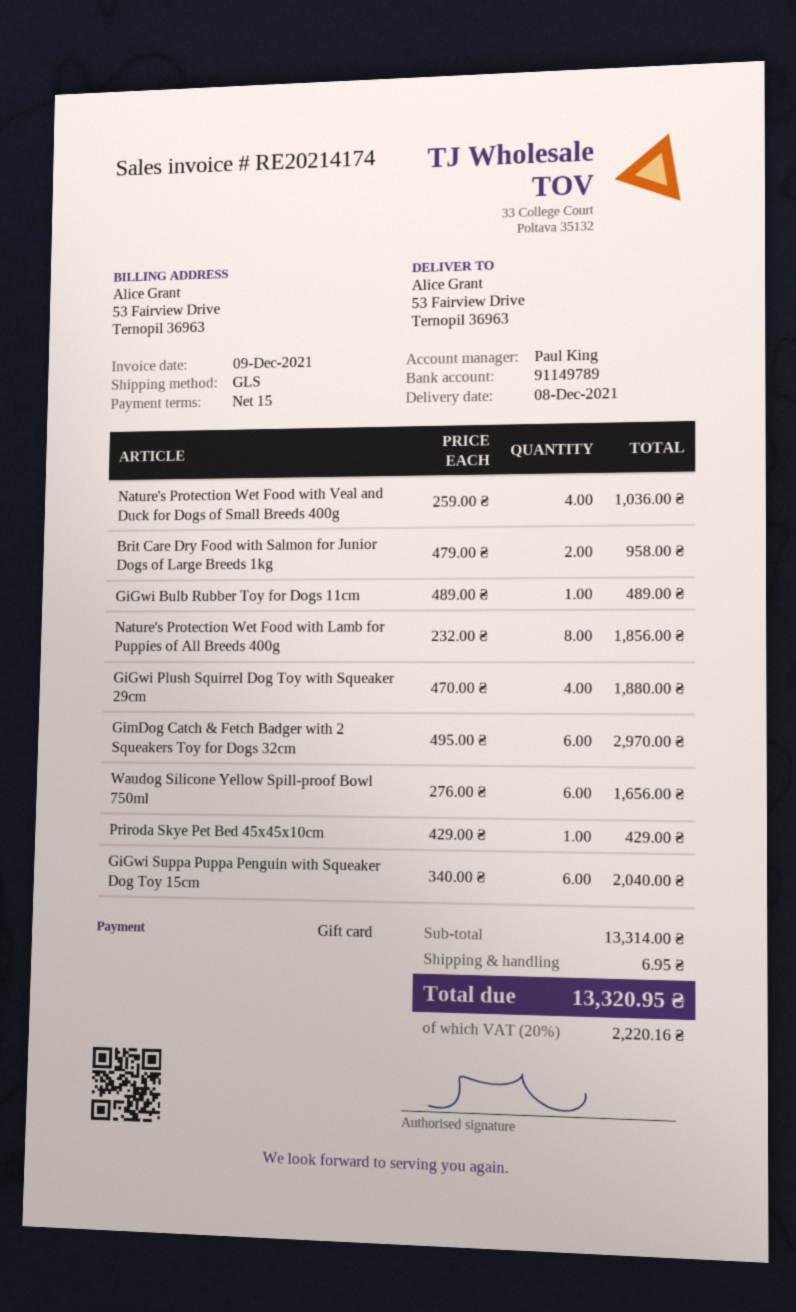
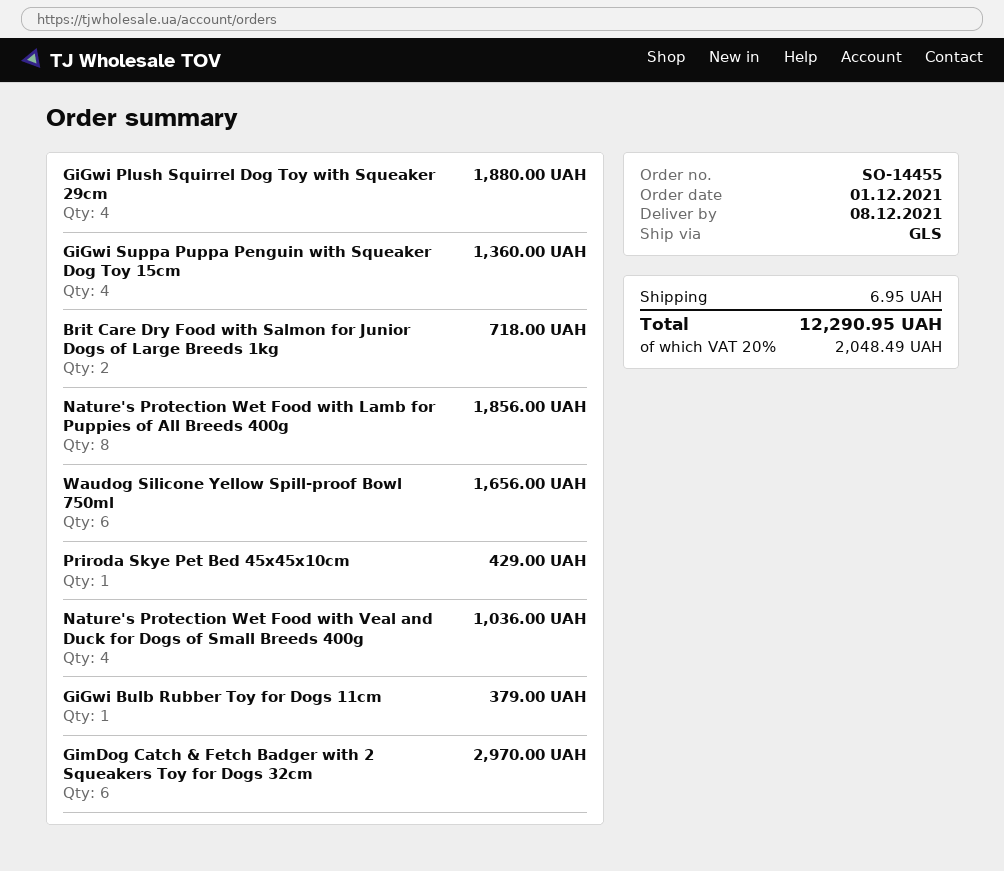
Brit Care Dry Food with Salmon for Junior Dogs of Large Breeds 1kg: 2 for 958.00 -> 2 for 718.00
GiGwi Bulb Rubber Toy for Dogs 11cm: 1 for 489.00 -> 1 for 379.00
GiGwi Suppa Puppa Penguin with Squeaker Dog Toy 15cm: 6 for 2040.00 -> 4 for 1360.00
tax: 20% = 2220.16 -> 20% = 2048.49
total: 13320.95 -> 12290.95

